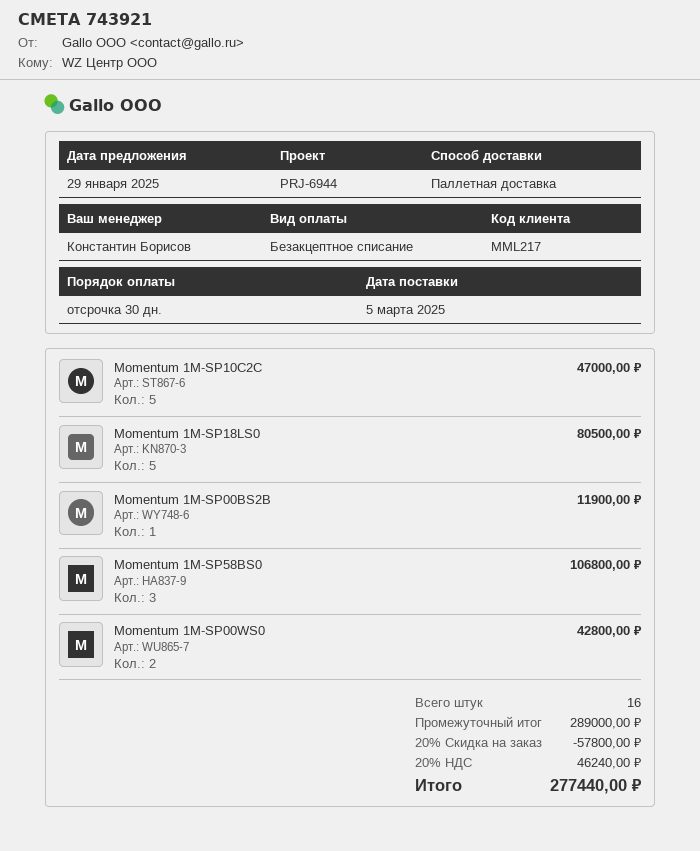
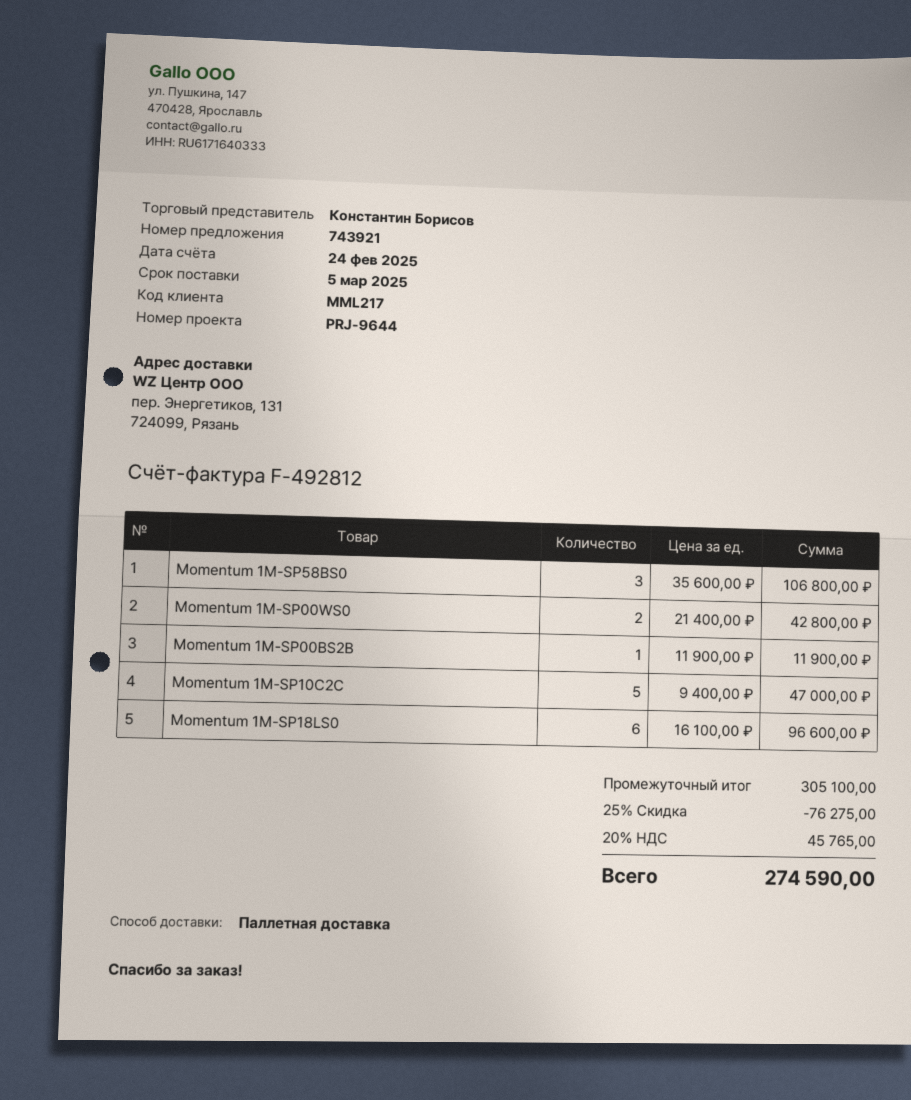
reference: PRJ-6944 -> PRJ-9644
Momentum 1M-SP18LS0: 5 for 80500.00 -> 6 for 96600.00
subtotal: 289000.00 -> 305100.00
discount: 20% = 57800.00 -> 25% = 76275.00
tax: 20% = 46240.00 -> 20% = 45765.00
total: 277440.00 -> 274590.00

